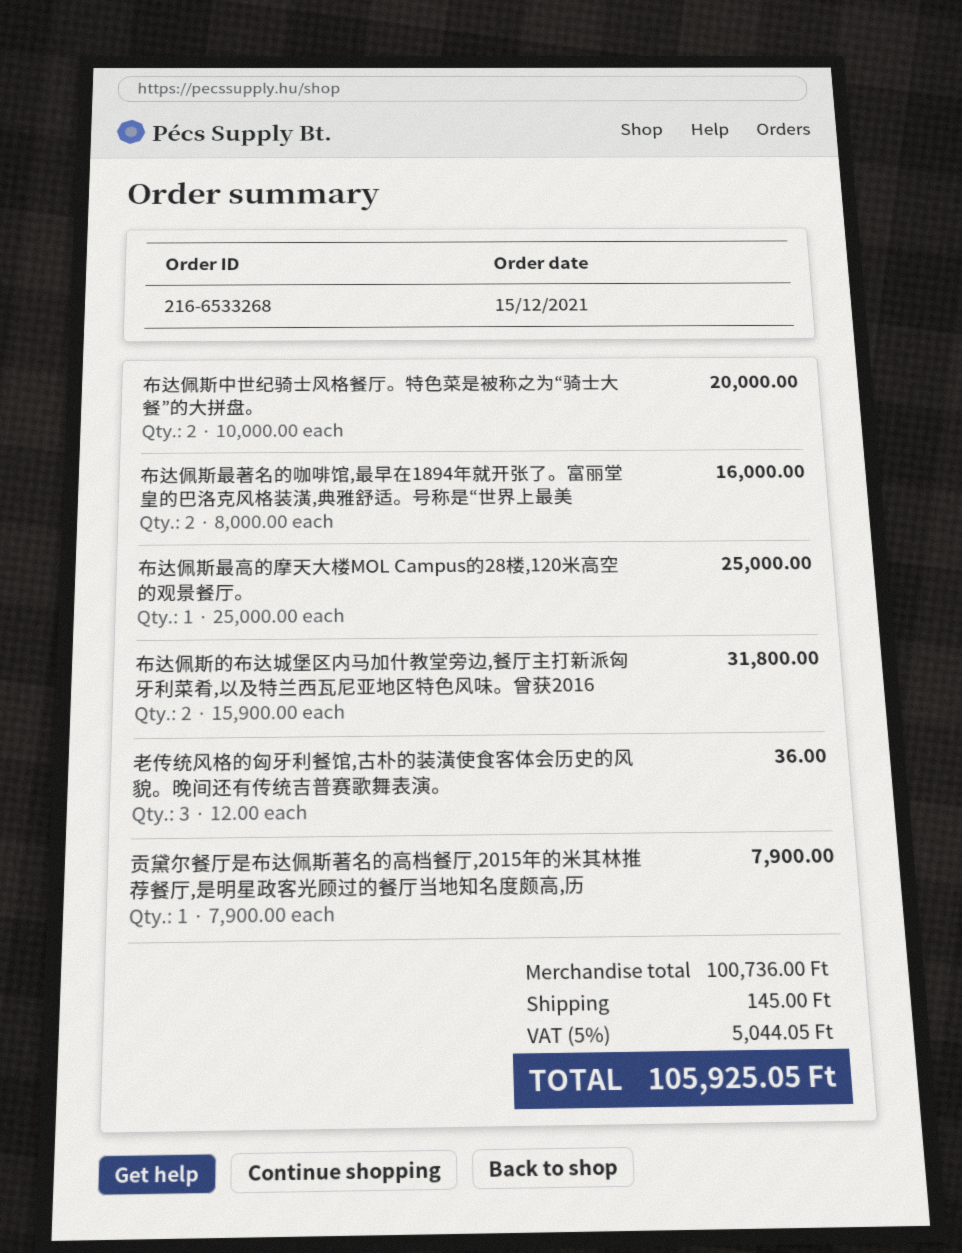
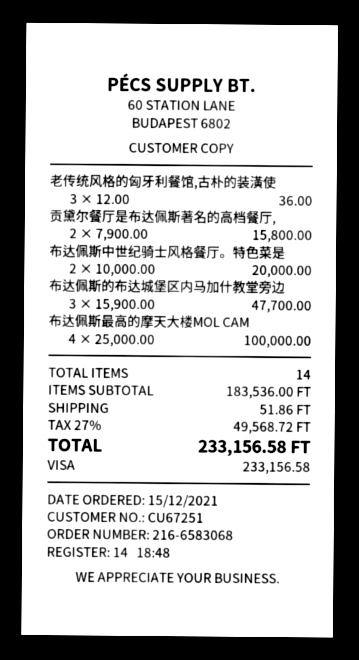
order number: 216-6533268 -> 216-6583068
布达佩斯最著名的咖啡馆,最早在1894年就开张了。富丽堂皇的巴洛克风格装潢,典雅舒适。号称是“世界上最美: 2 x 8000.00 = 16000.00 -> none
布达佩斯最高的摩天大楼MOL Campus的28楼,120米高空的观景餐厅。: 1 x 25000.00 = 25000.00 -> 4 x 25000.00 = 100000.00
布达佩斯的布达城堡区内马加什教堂旁边,餐厅主打新派匈牙利菜肴,以及特兰西瓦尼亚地区特色风味。曾获2016: 2 x 15900.00 = 31800.00 -> 3 x 15900.00 = 47700.00
贡黛尔餐厅是布达佩斯著名的高档餐厅,2015年的米其林推荐餐厅,是明星政客光顾过的餐厅当地知名度颇高,历: 1 x 7900.00 = 7900.00 -> 2 x 7900.00 = 15800.00
subtotal: 100736.00 -> 183536.00
shipping: 145.00 -> 51.86
tax: 5% = 5044.05 -> 27% = 49568.72
total: 105925.05 -> 233156.58

